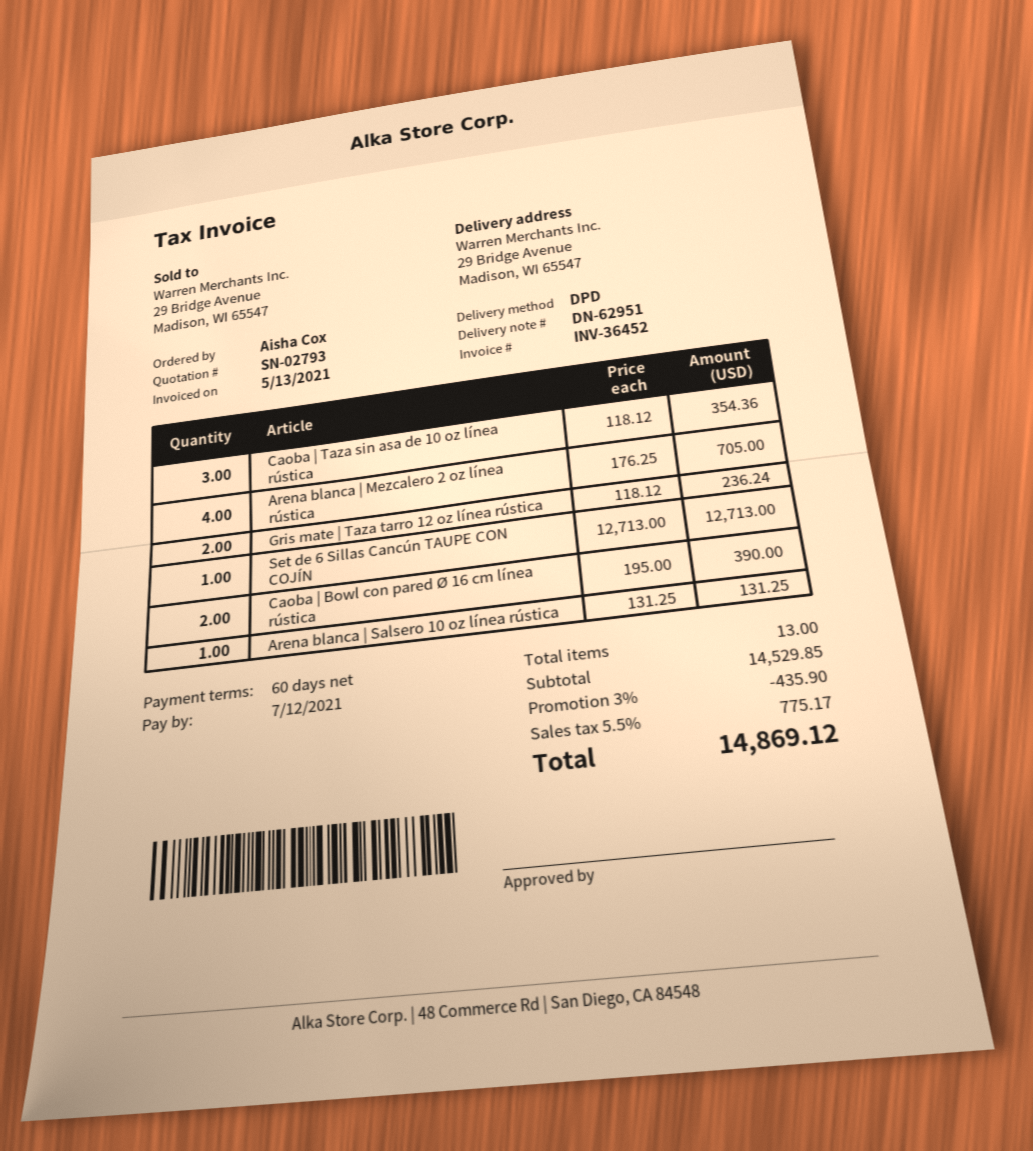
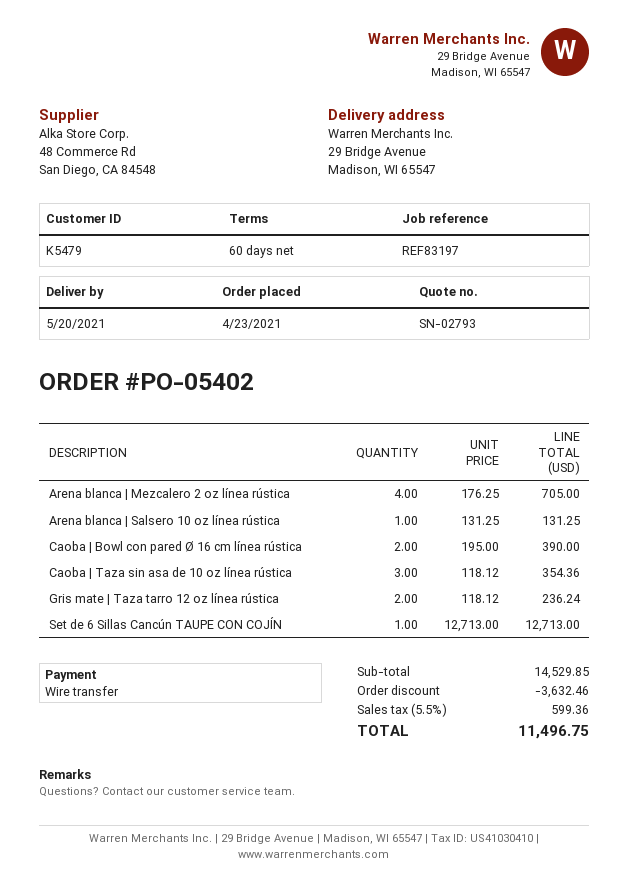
discount: 435.90 -> 3632.46
tax: 5.5% = 775.17 -> 5.5% = 599.36
total: 14869.12 -> 11496.75

